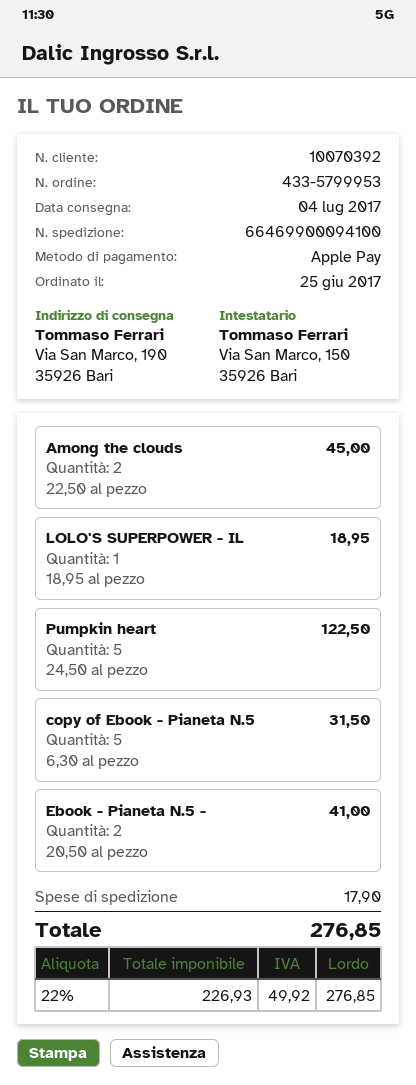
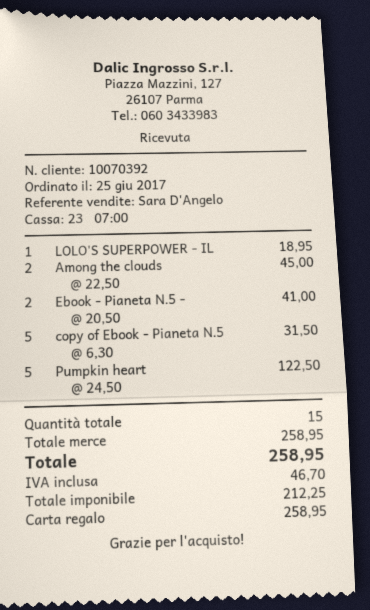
payment method: Apple Pay -> gift card
shipping: 17.90 -> none
net: 226.93 -> 212.25
tax: 49.92 -> 46.70
total: 276.85 -> 258.95

